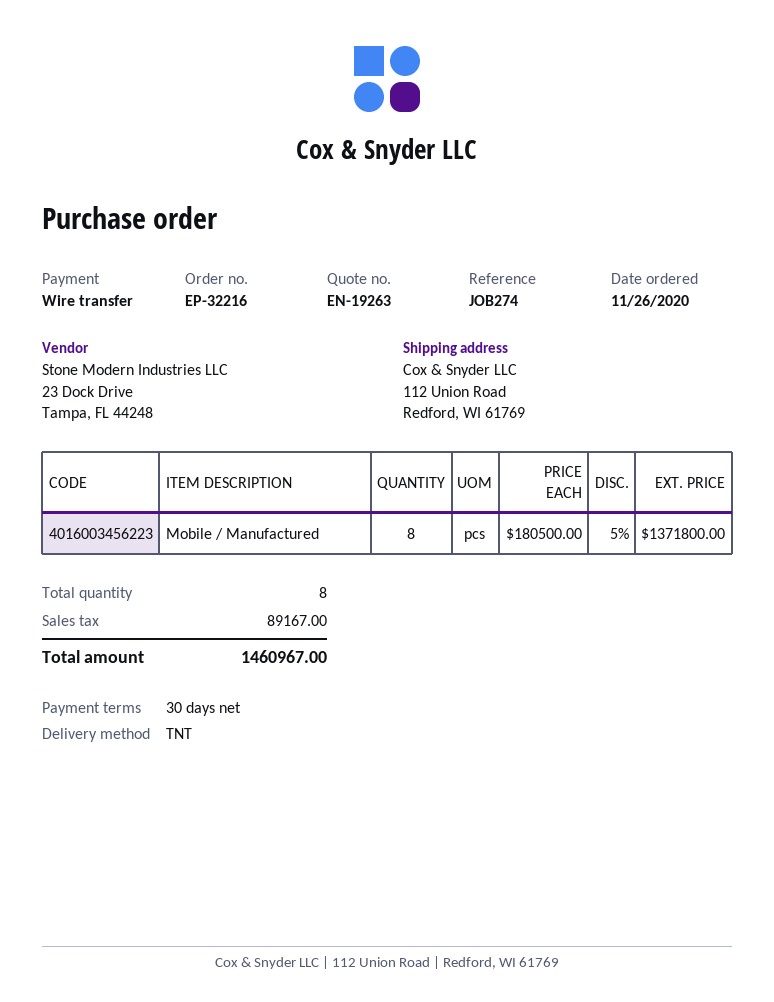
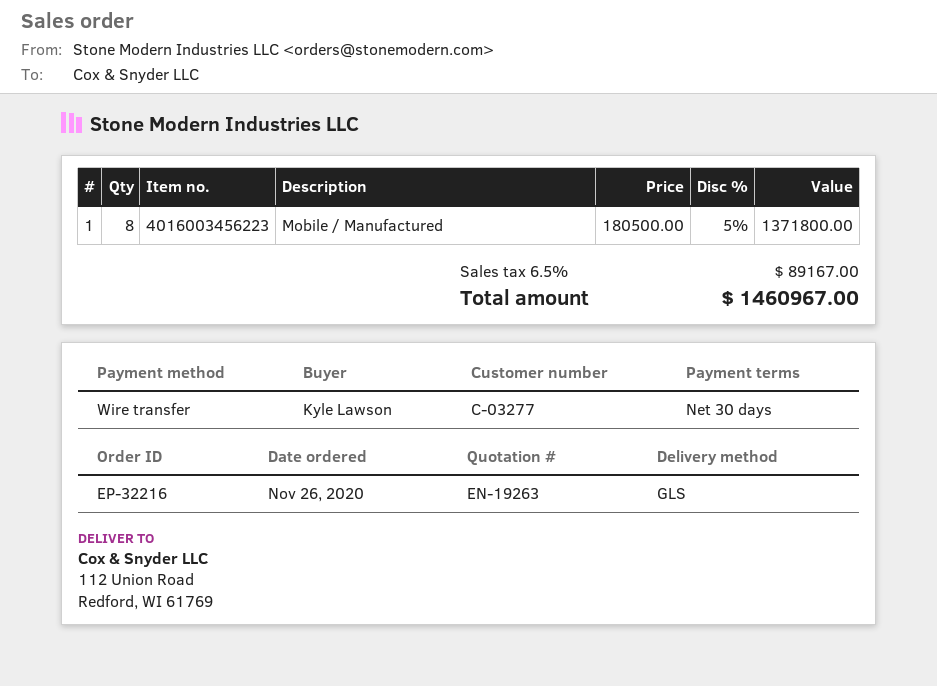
shipping method: TNT -> GLS

